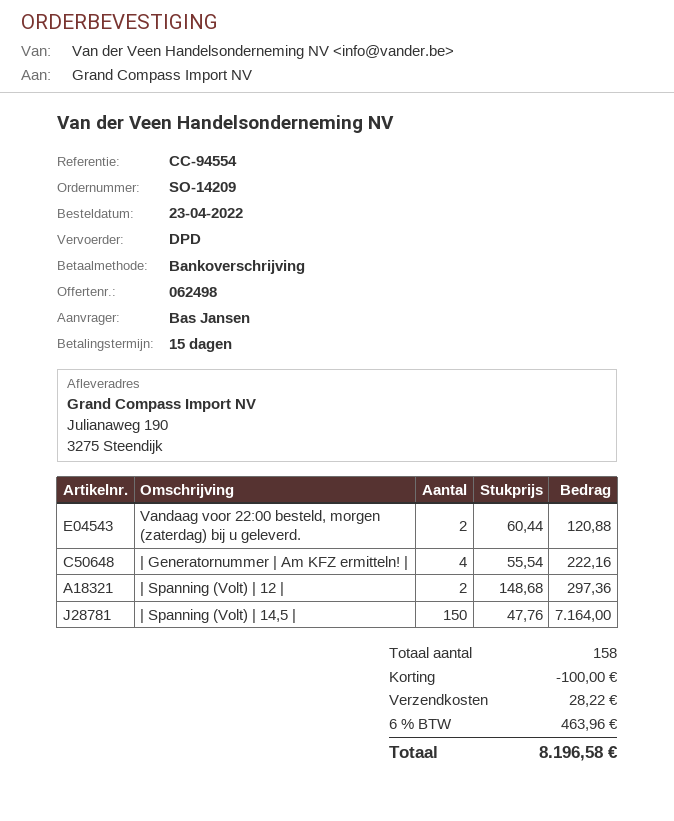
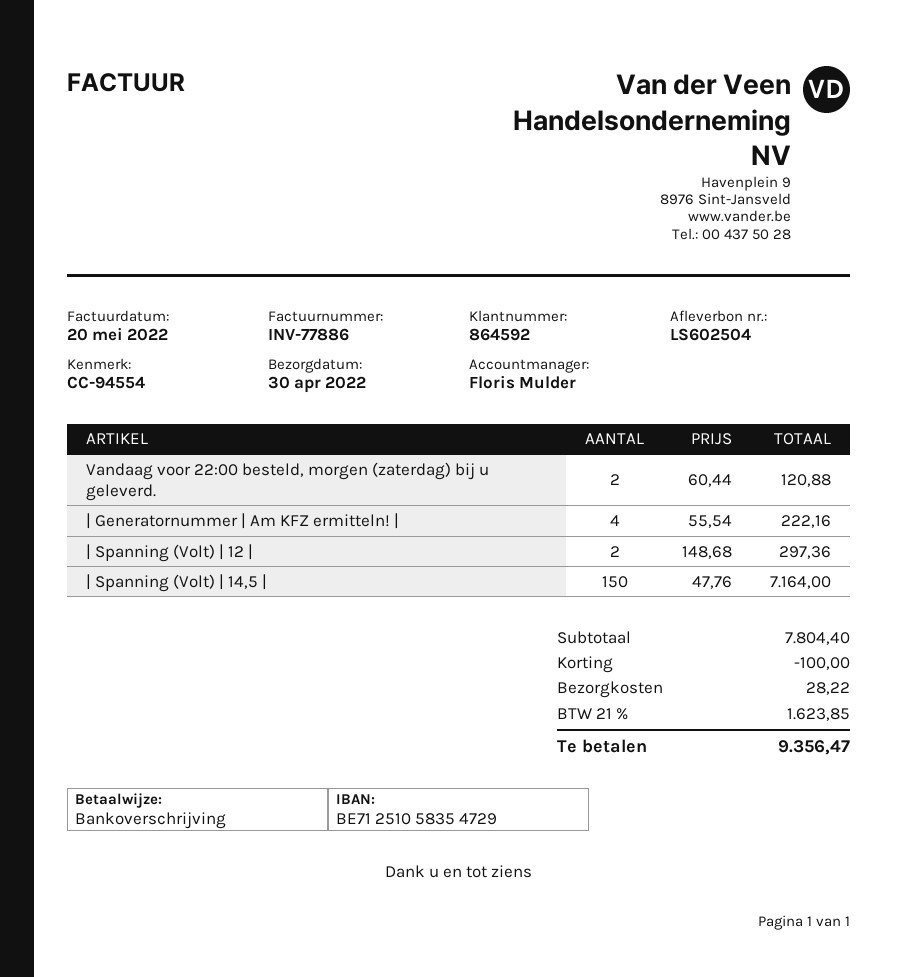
tax: 6% = 463.96 -> 21% = 1623.85
total: 8196.58 -> 9356.47

